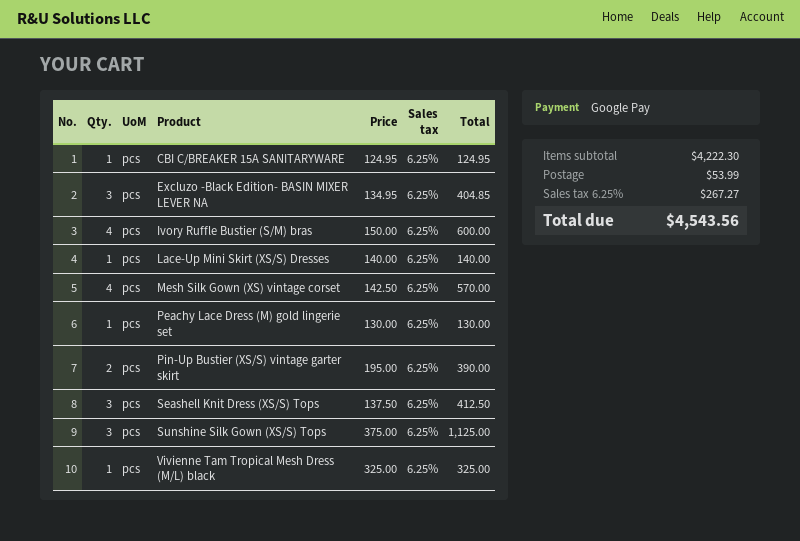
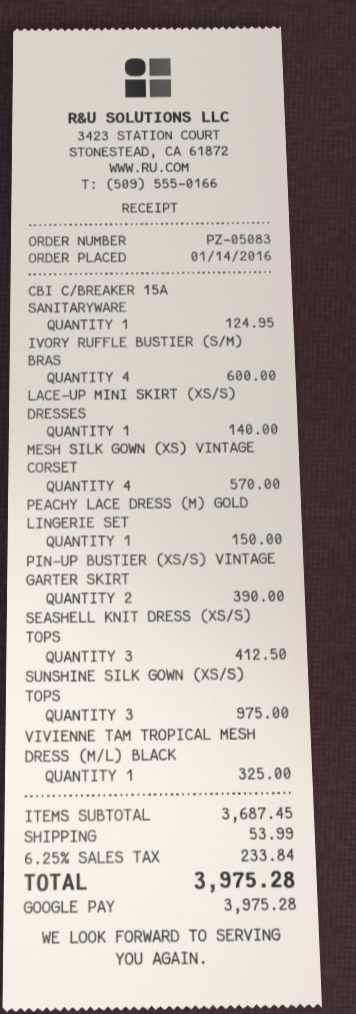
Excluzo -Black Edition- BASIN MIXER LEVER NA: 3 for 404.85 -> none
Peachy Lace Dress (M) gold lingerie set: 1 for 130.00 -> 1 for 150.00
Sunshine Silk Gown (XS/S) Tops: 3 for 1125.00 -> 3 for 975.00
subtotal: 4222.30 -> 3687.45
tax: 6.25% = 267.27 -> 6.25% = 233.84
total: 4543.56 -> 3975.28

